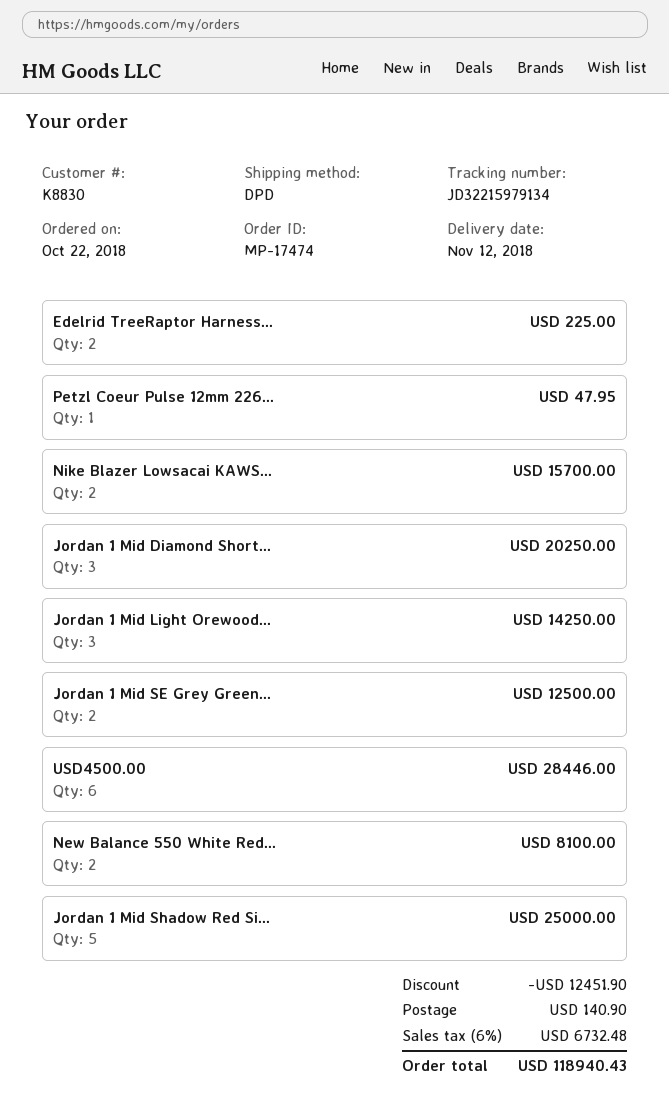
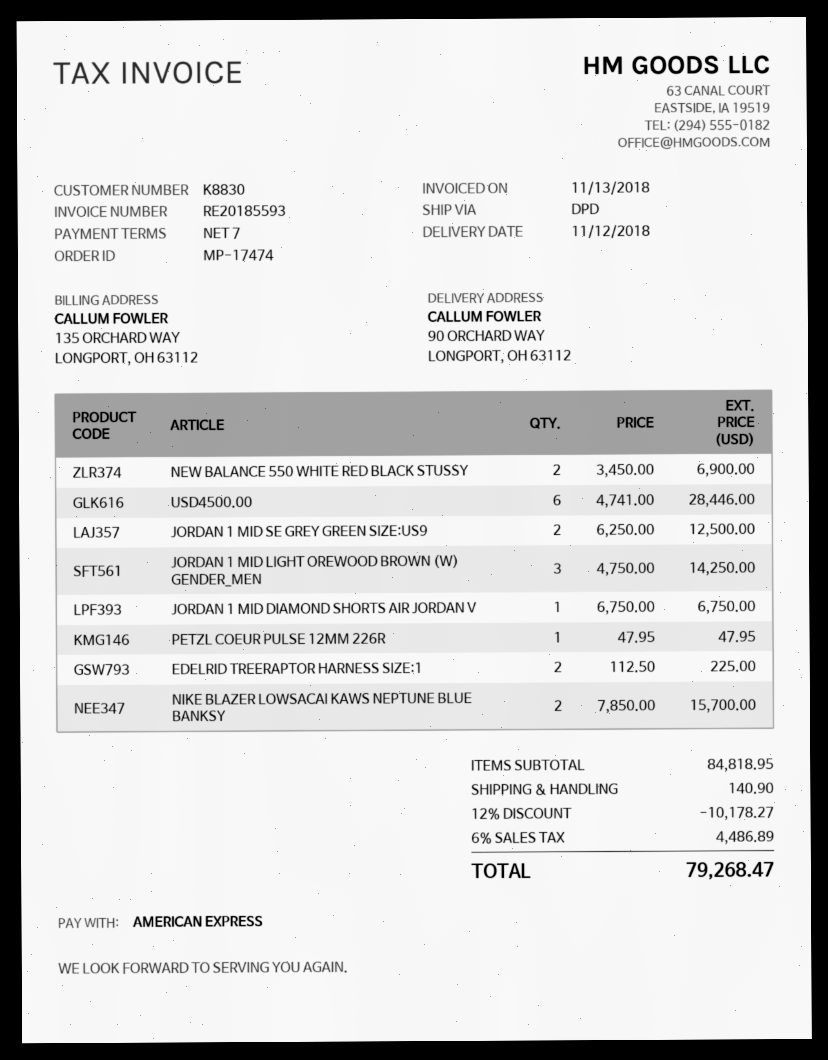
Jordan 1 Mid Diamond Short...: 3 for 20250.00 -> 1 for 6750.00
New Balance 550 White Red...: 2 for 8100.00 -> 2 for 6900.00
Jordan 1 Mid Shadow Red Si...: 5 for 25000.00 -> none
discount: 12451.90 -> 10178.27
tax: 6% = 6732.48 -> 6% = 4486.89
total: 118940.43 -> 79268.47

